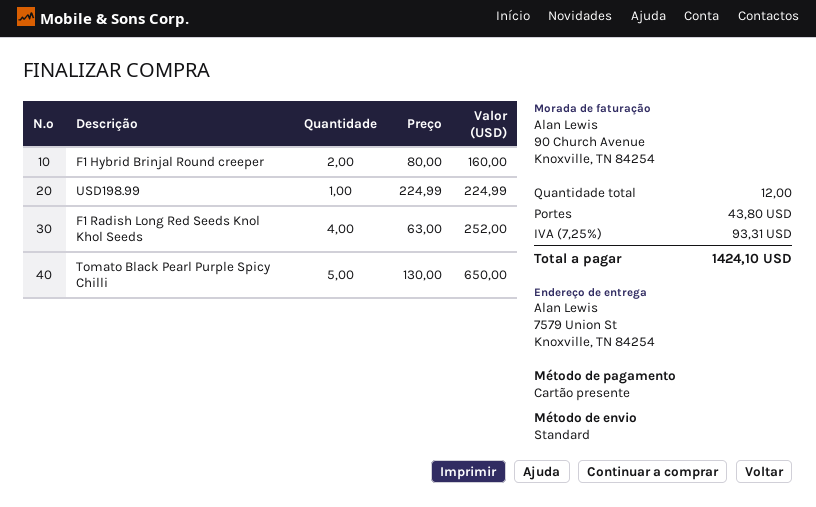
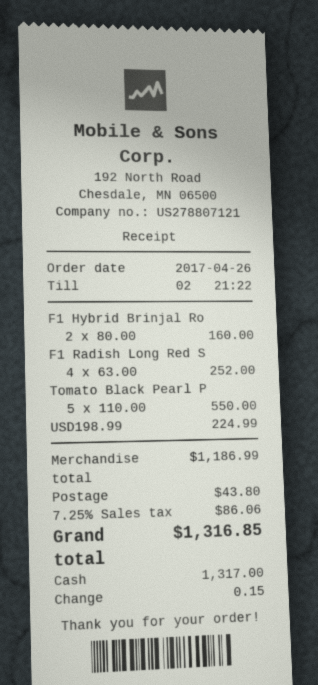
payment method: gift card -> cash
Tomato Black Pearl Purple Spicy Chilli: 5 x 130.00 = 650.00 -> 5 x 110.00 = 550.00
tax: 7.25% = 93.31 -> 7.25% = 86.06
total: 1424.10 -> 1316.85

